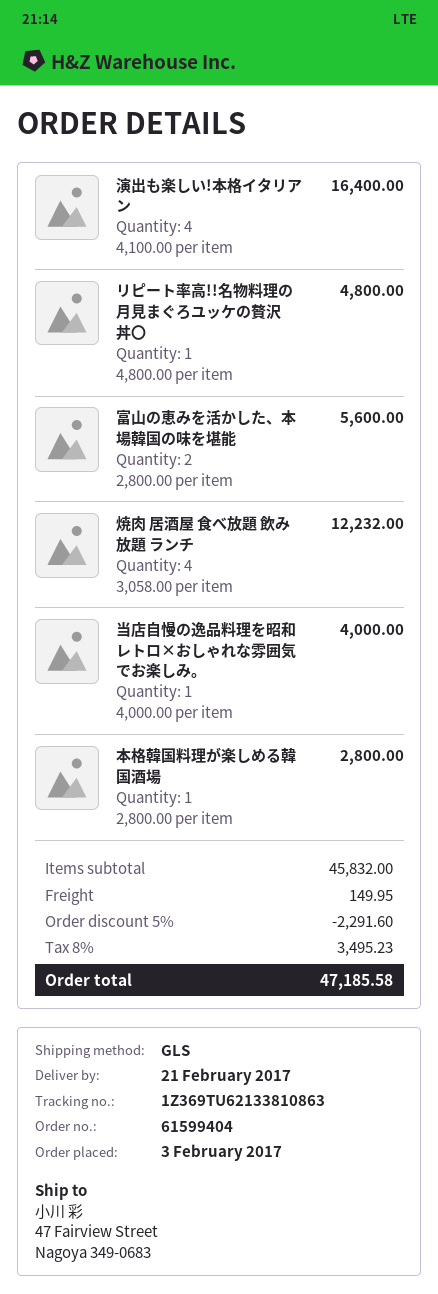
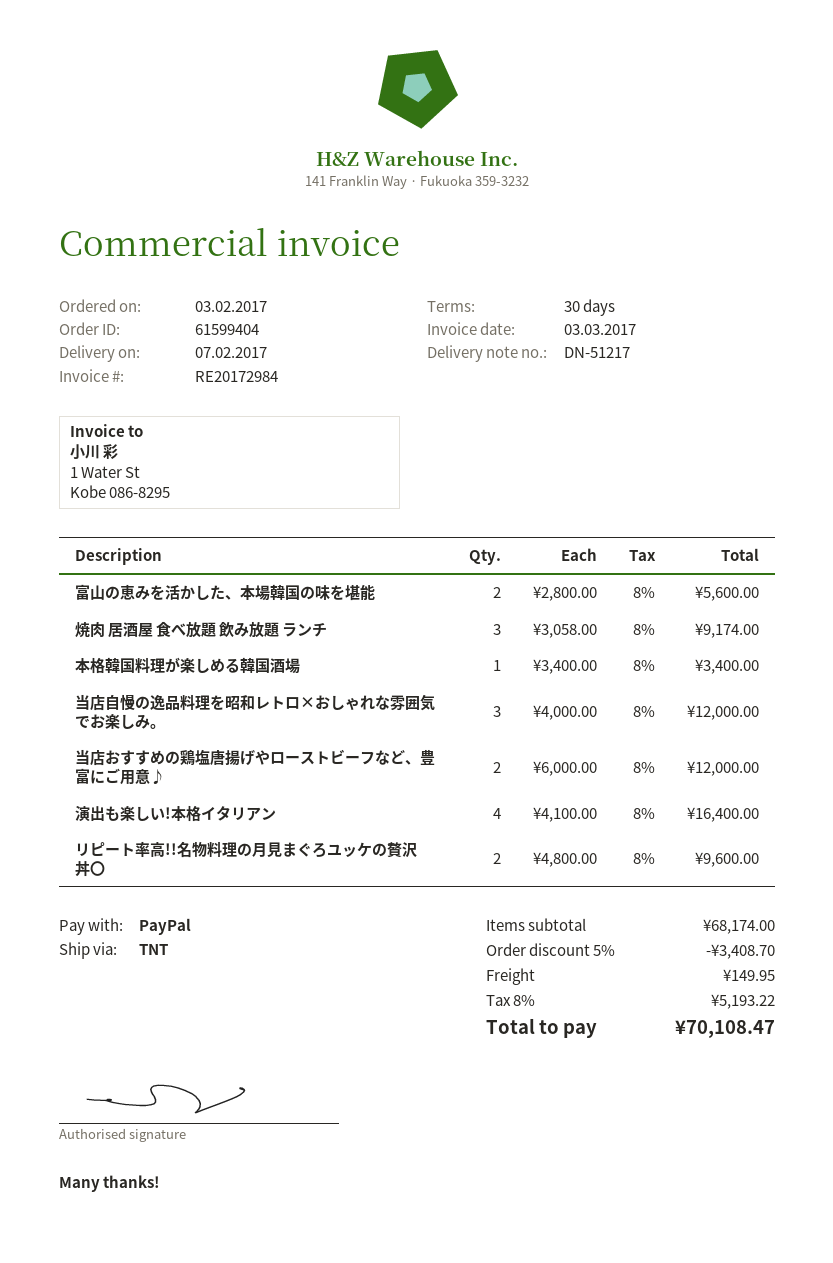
delivery date: 2017-02-21 -> 2017-02-07
shipping method: GLS -> TNT
リピート率高!!名物料理の月見まぐろユッケの贅沢丼〇: 1 x 4800.00 = 4800.00 -> 2 x 4800.00 = 9600.00
焼肉 居酒屋 食べ放題 飲み放題 ランチ: 4 x 3058.00 = 12232.00 -> 3 x 3058.00 = 9174.00
当店自慢の逸品料理を昭和レトロ×おしゃれな雰囲気でお楽しみ。: 1 x 4000.00 = 4000.00 -> 3 x 4000.00 = 12000.00
本格韓国料理が楽しめる韓国酒場: 1 x 2800.00 = 2800.00 -> 1 x 3400.00 = 3400.00
当店おすすめの鶏塩唐揚げやローストビーフなど、豊富にご用意♪: none -> 2 x 6000.00 = 12000.00
subtotal: 45832.00 -> 68174.00
discount: 5% = 2291.60 -> 5% = 3408.70
tax: 8% = 3495.23 -> 8% = 5193.22
total: 47185.58 -> 70108.47

